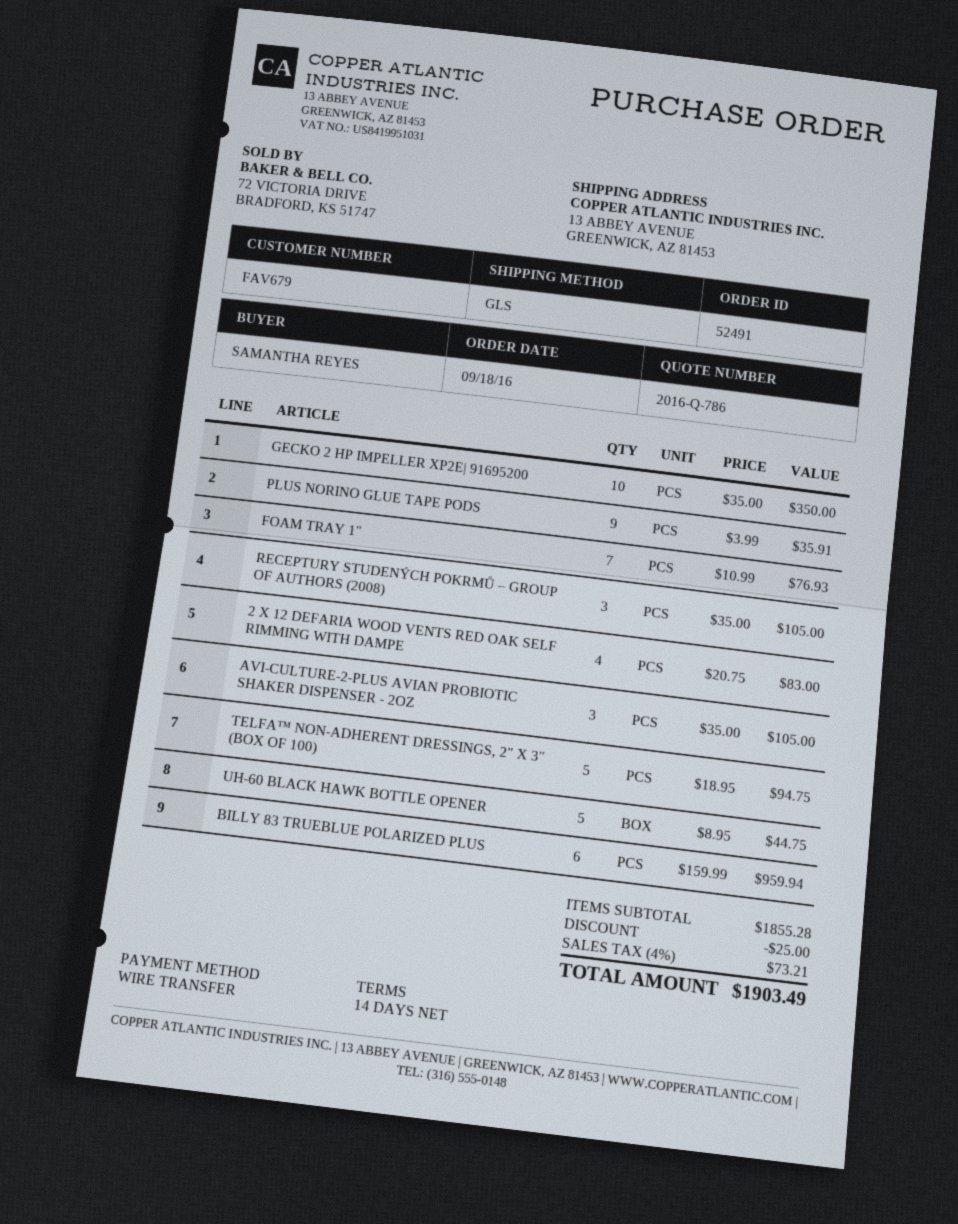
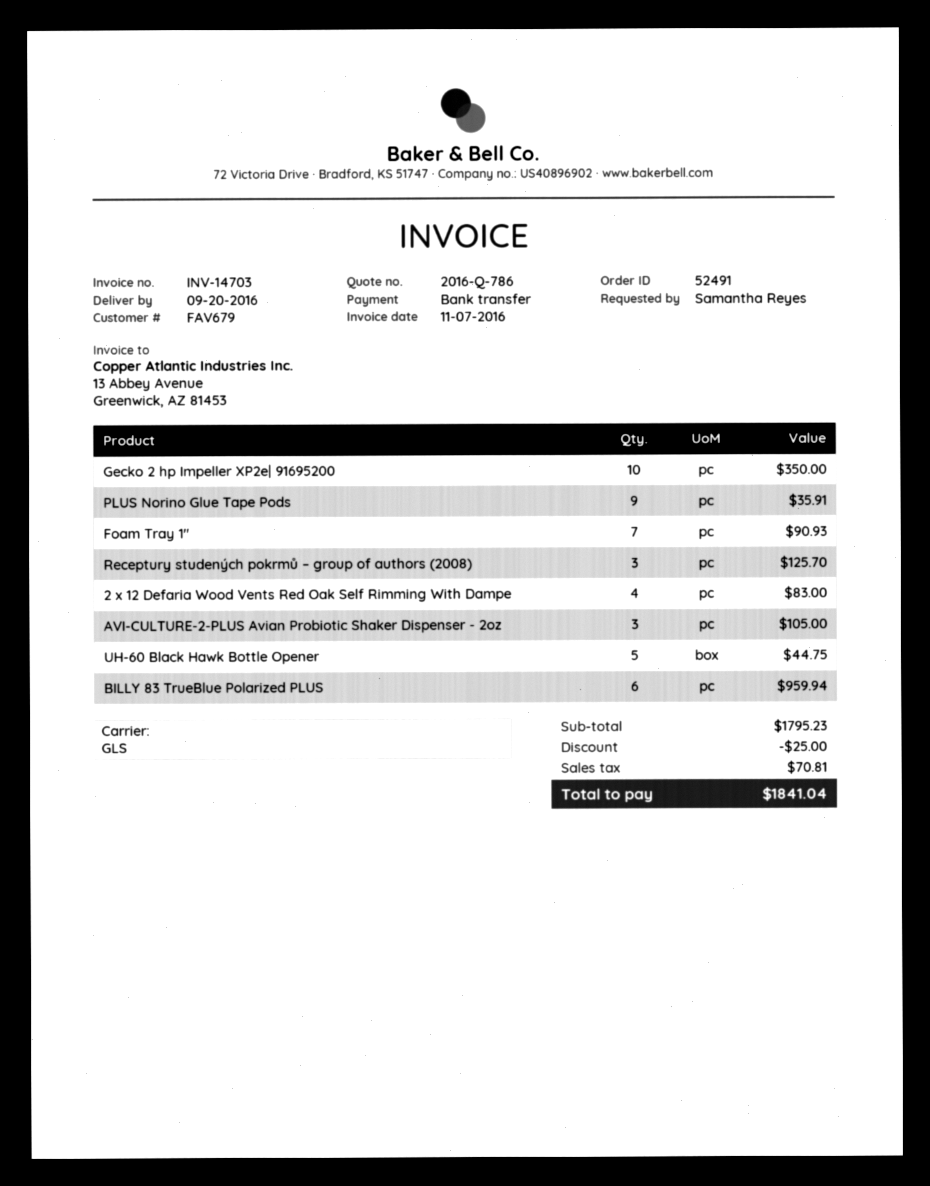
FOAM TRAY 1": 7 for 76.93 -> 7 for 90.93
RECEPTURY STUDENÝCH POKRMŮ – GROUP OF AUTHORS (2008): 3 for 105.00 -> 3 for 125.70
TELFA™ NON-ADHERENT DRESSINGS, 2" X 3" (BOX OF 100): 5 for 94.75 -> none
subtotal: 1855.28 -> 1795.23
tax: 73.21 -> 70.81
total: 1903.49 -> 1841.04

